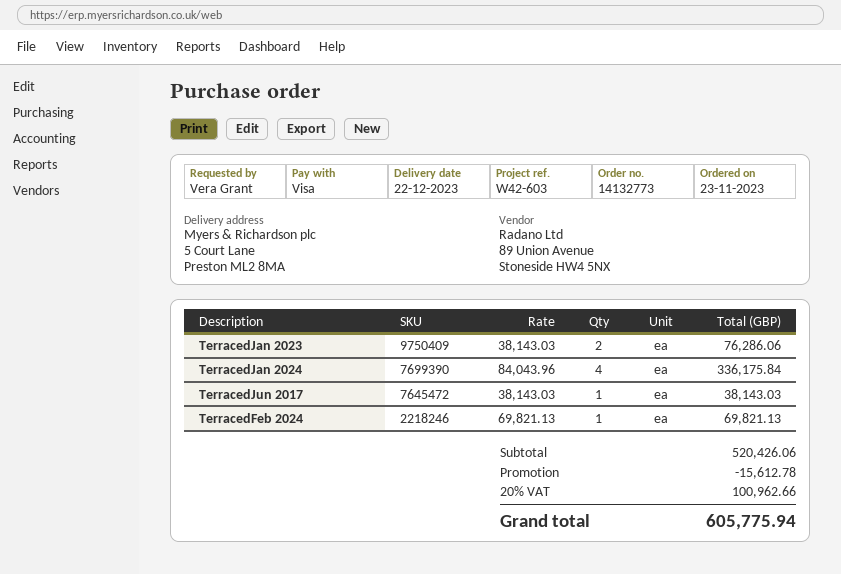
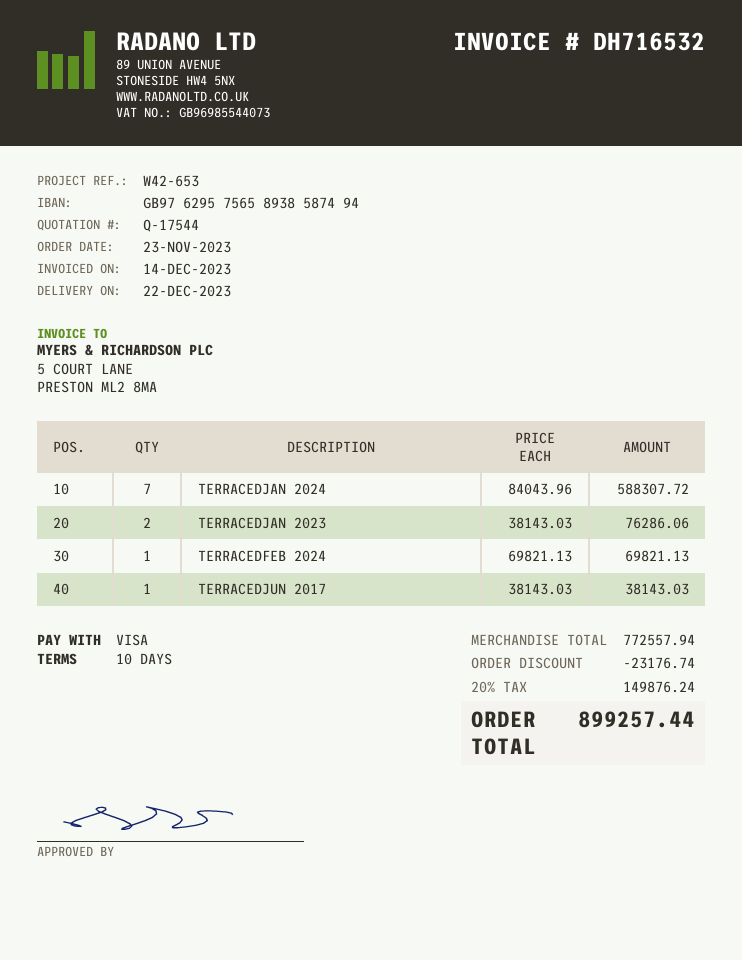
reference: W42-603 -> W42-653
TerracedJan 2024: 4 x 84043.96 = 336175.84 -> 7 x 84043.96 = 588307.72
subtotal: 520426.06 -> 772557.94
discount: 15612.78 -> 23176.74
tax: 20% = 100962.66 -> 20% = 149876.24
total: 605775.94 -> 899257.44

